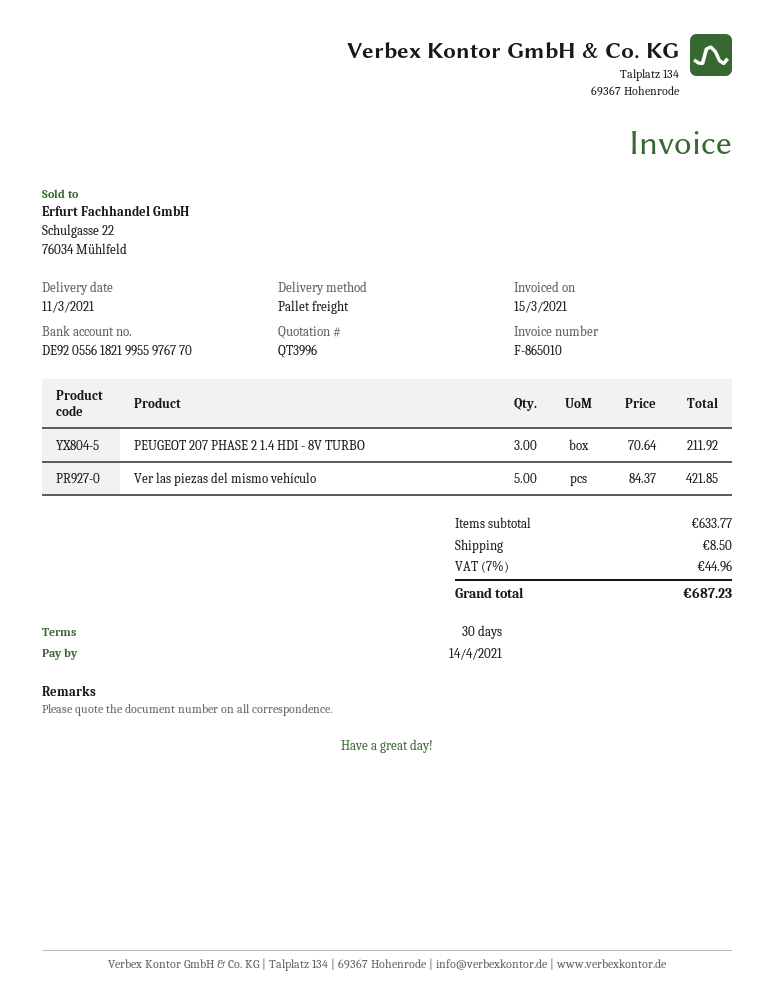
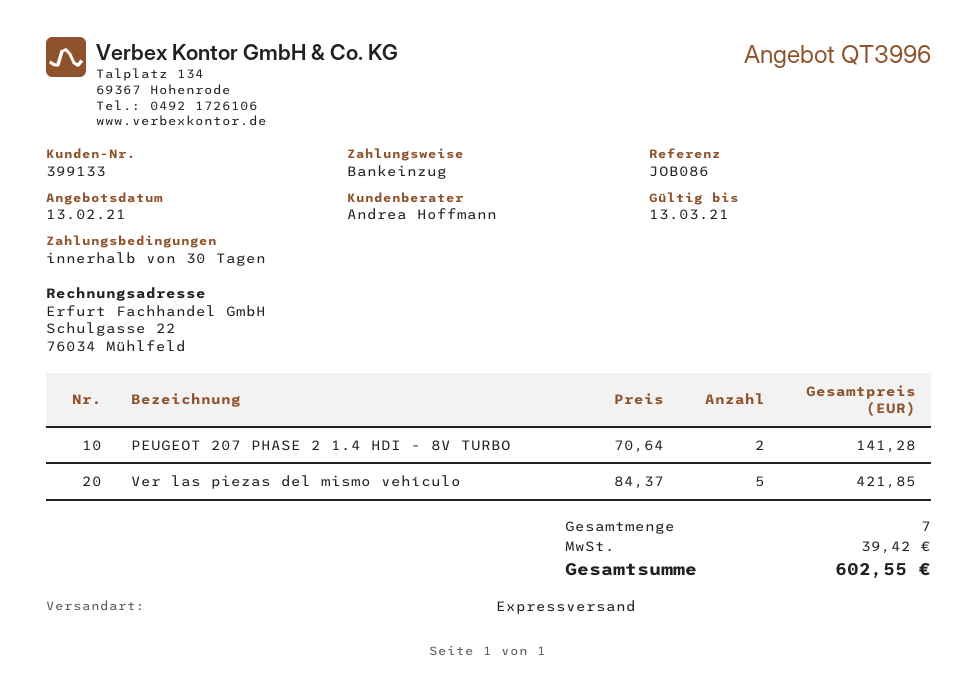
shipping method: pallet freight -> express
PEUGEOT 207 PHASE 2 1.4 HDI - 8V TURBO: 3 x 70.64 = 211.92 -> 2 x 70.64 = 141.28
shipping: 8.50 -> none
tax: 44.96 -> 39.42
total: 687.23 -> 602.55

